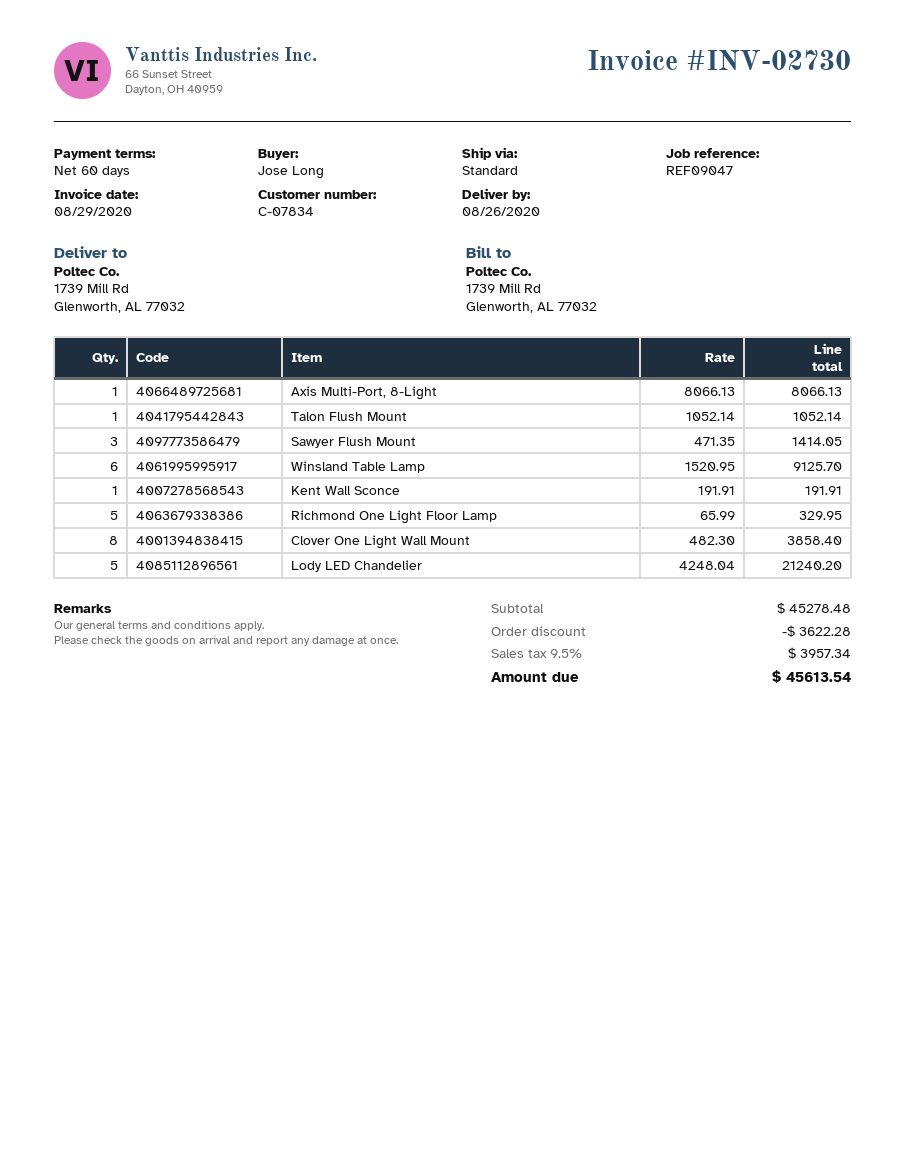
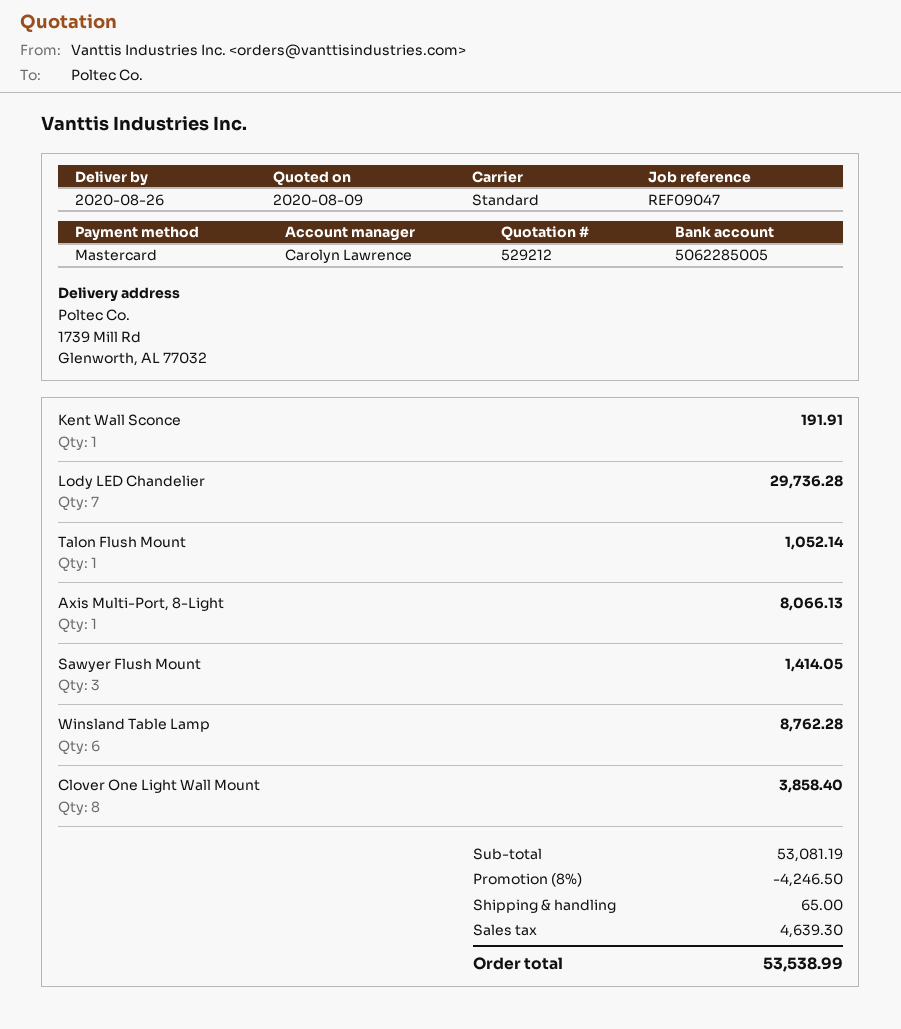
Winsland Table Lamp: 6 for 9125.70 -> 6 for 8762.28
Richmond One Light Floor Lamp: 5 for 329.95 -> none
Lody LED Chandelier: 5 for 21240.20 -> 7 for 29736.28
subtotal: 45278.48 -> 53081.19
discount: 3622.28 -> 4246.50
shipping: none -> 65.00
tax: 3957.34 -> 4639.30
total: 45613.54 -> 53538.99

